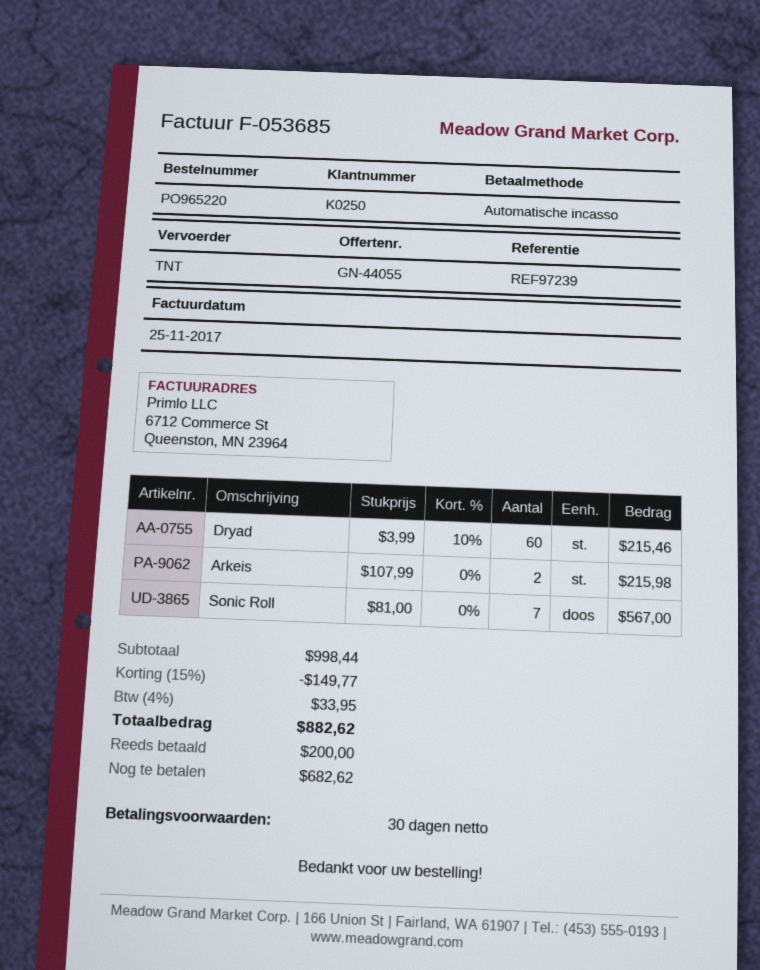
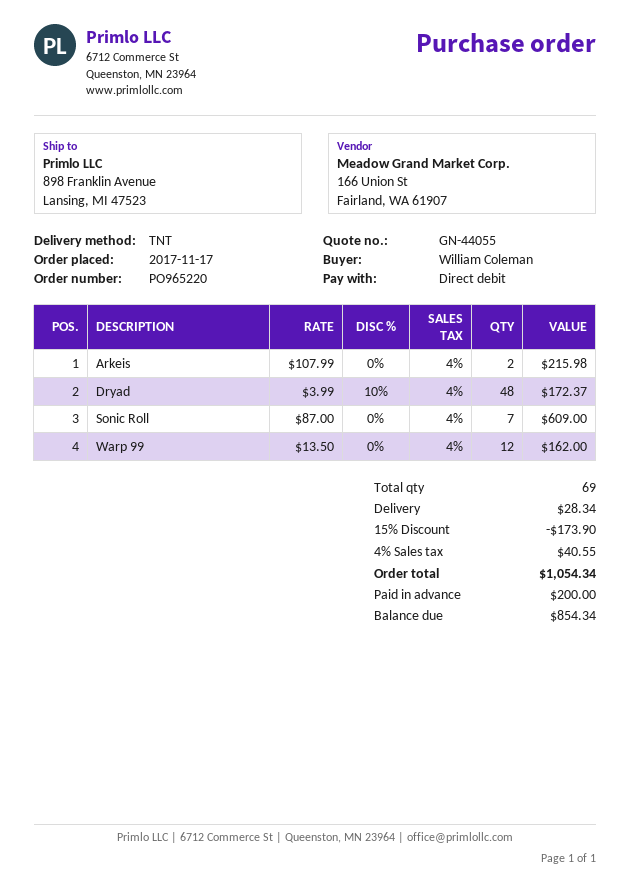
Dryad: 60 x 3.99 - 10% = 215.46 -> 48 x 3.99 - 10% = 172.37
Sonic Roll: 7 x 81.00 = 567.00 -> 7 x 87.00 = 609.00
Warp 99: none -> 12 x 13.50 = 162.00
discount: 15% = 149.77 -> 15% = 173.90
shipping: none -> 28.34
tax: 4% = 33.95 -> 4% = 40.55
total: 882.62 -> 1054.34
balance: 682.62 -> 854.34

